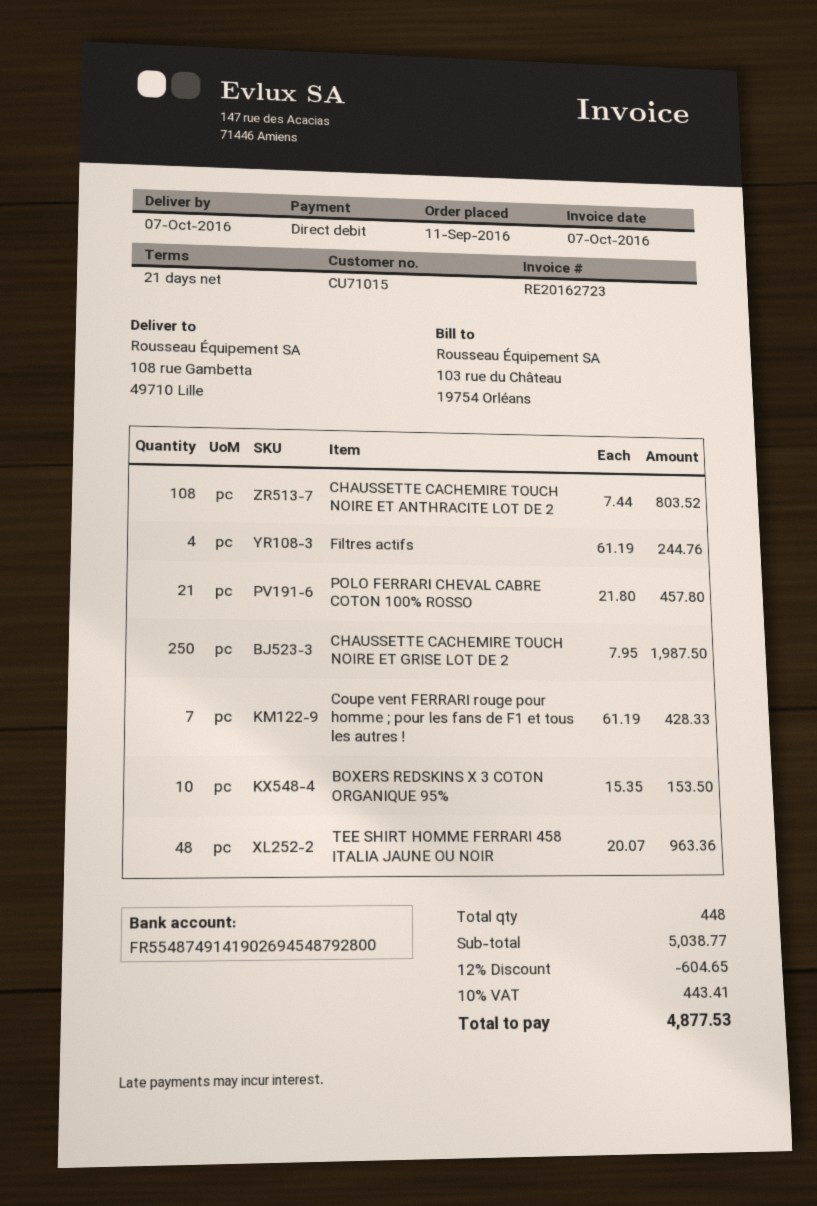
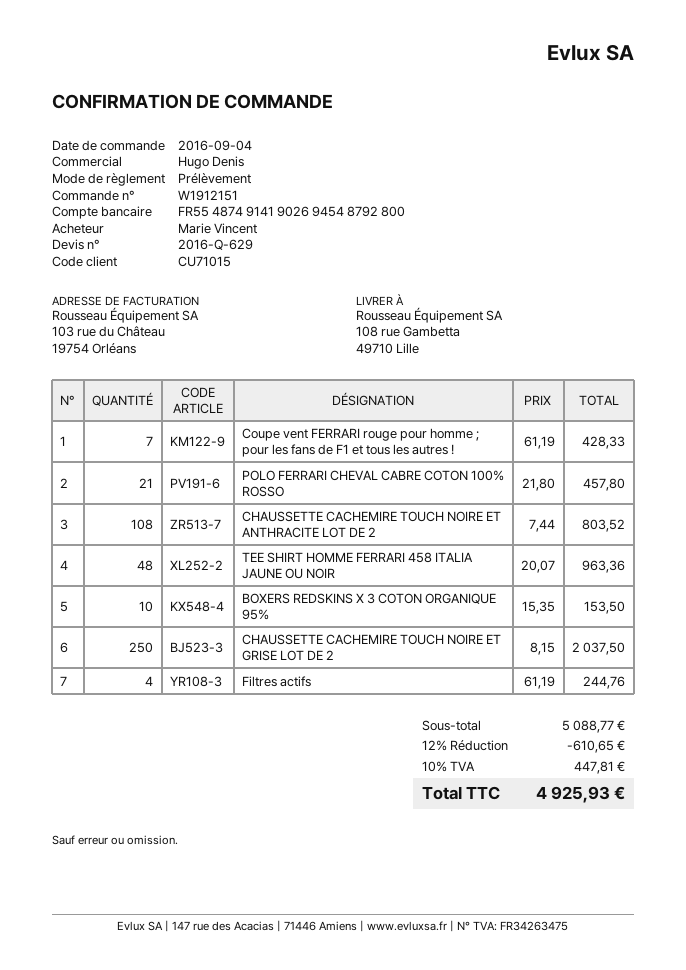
order date: 2016-09-11 -> 2016-09-04
CHAUSSETTE CACHEMIRE TOUCH NOIRE ET GRISE LOT DE 2: 250 x 7.95 = 1987.50 -> 250 x 8.15 = 2037.50
subtotal: 5038.77 -> 5088.77
discount: 12% = 604.65 -> 12% = 610.65
tax: 10% = 443.41 -> 10% = 447.81
total: 4877.53 -> 4925.93

